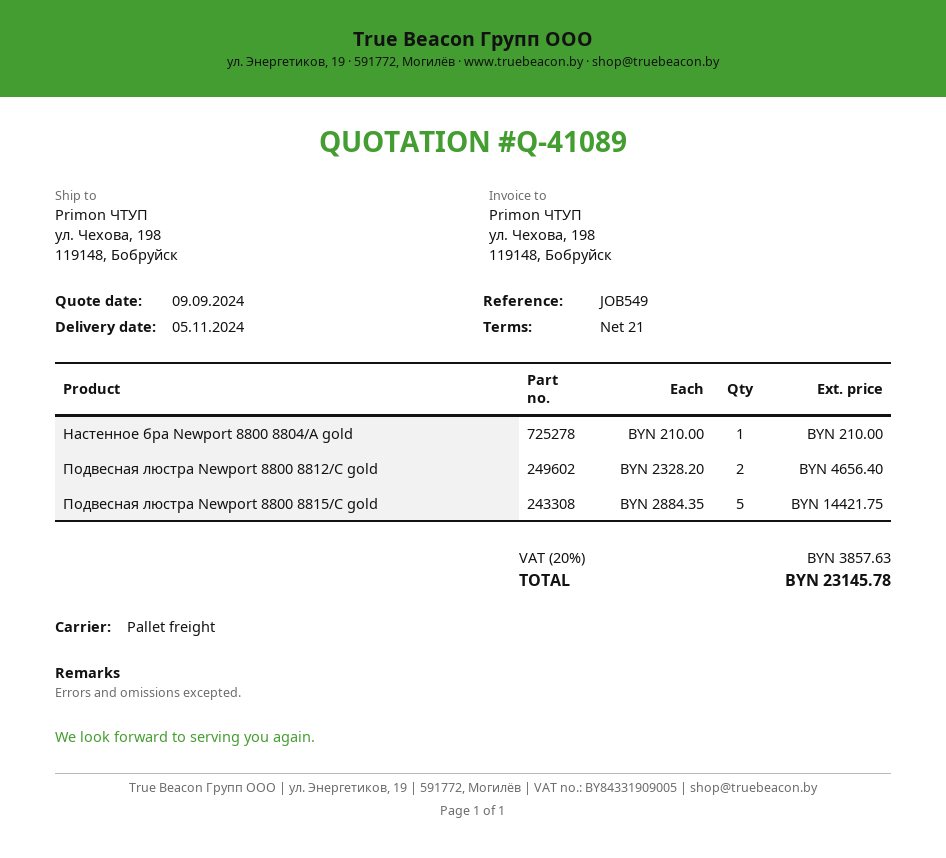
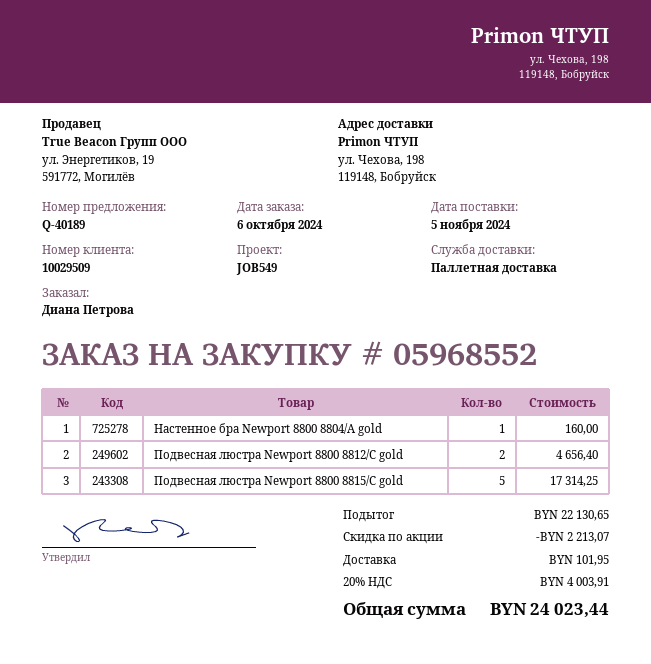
quote number: Q-41089 -> Q-40189
Настенное бра Newport 8800 8804/A gold: 1 for 210.00 -> 1 for 160.00
Подвесная люстра Newport 8800 8815/C gold: 5 for 14421.75 -> 5 for 17314.25
discount: none -> 2213.07
shipping: none -> 101.95
tax: 20% = 3857.63 -> 20% = 4003.91
total: 23145.78 -> 24023.44

